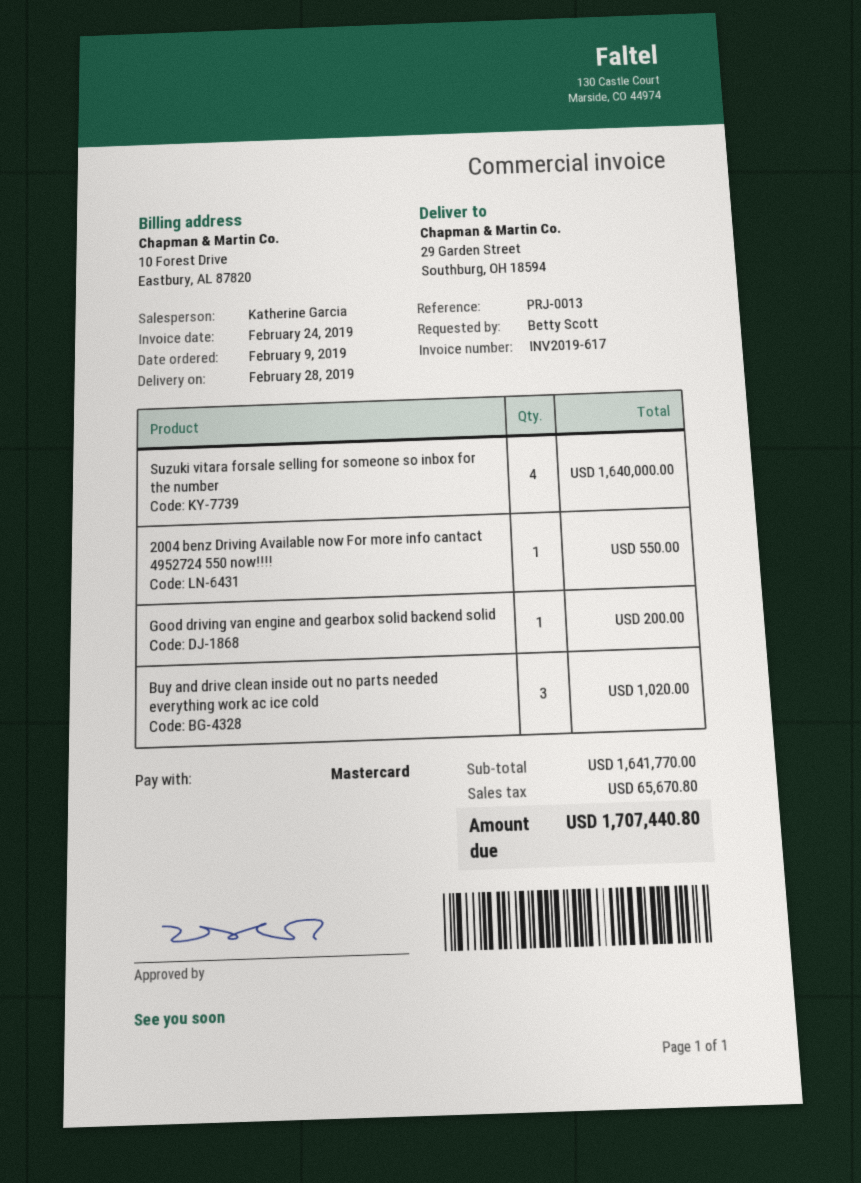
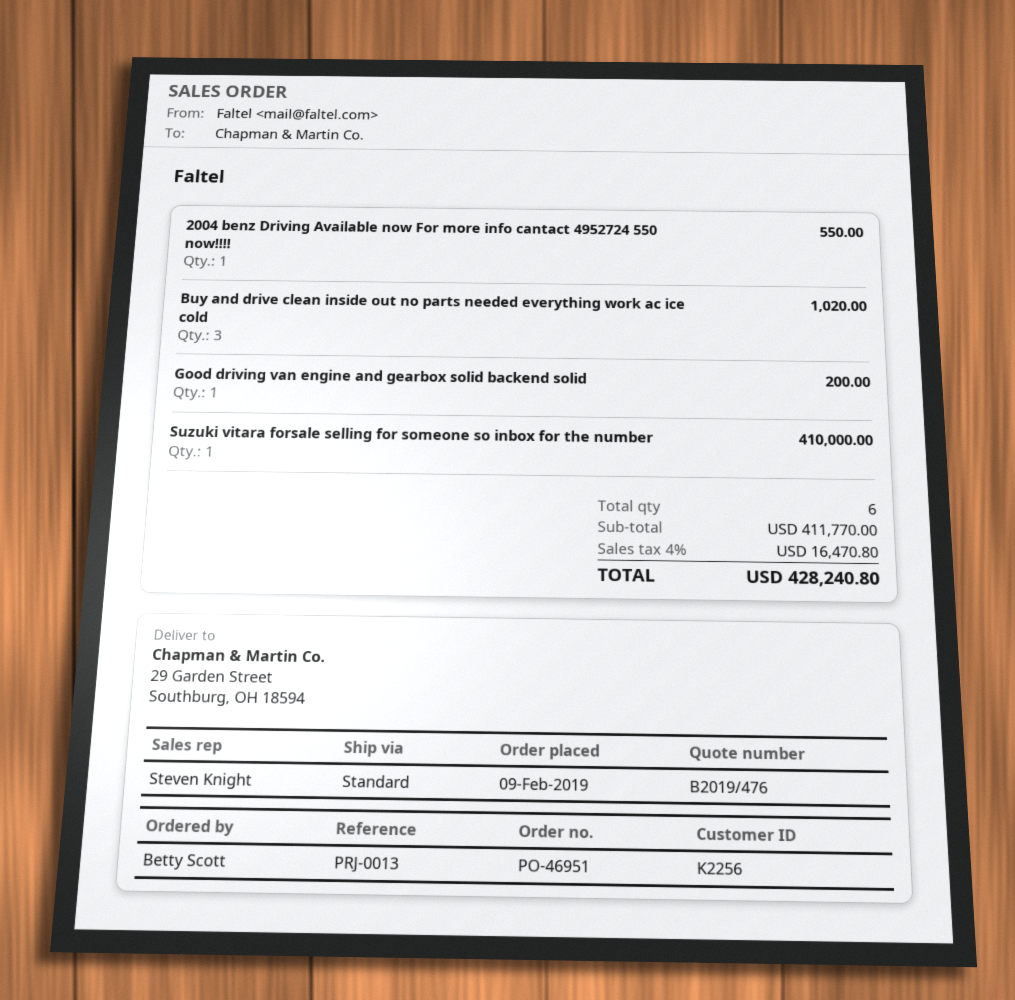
sales rep: Katherine Garcia -> Steven Knight
Suzuki vitara forsale selling for someone so inbox for the number: 4 for 1640000.00 -> 1 for 410000.00
subtotal: 1641770.00 -> 411770.00
tax: 65670.80 -> 16470.80
total: 1707440.80 -> 428240.80

